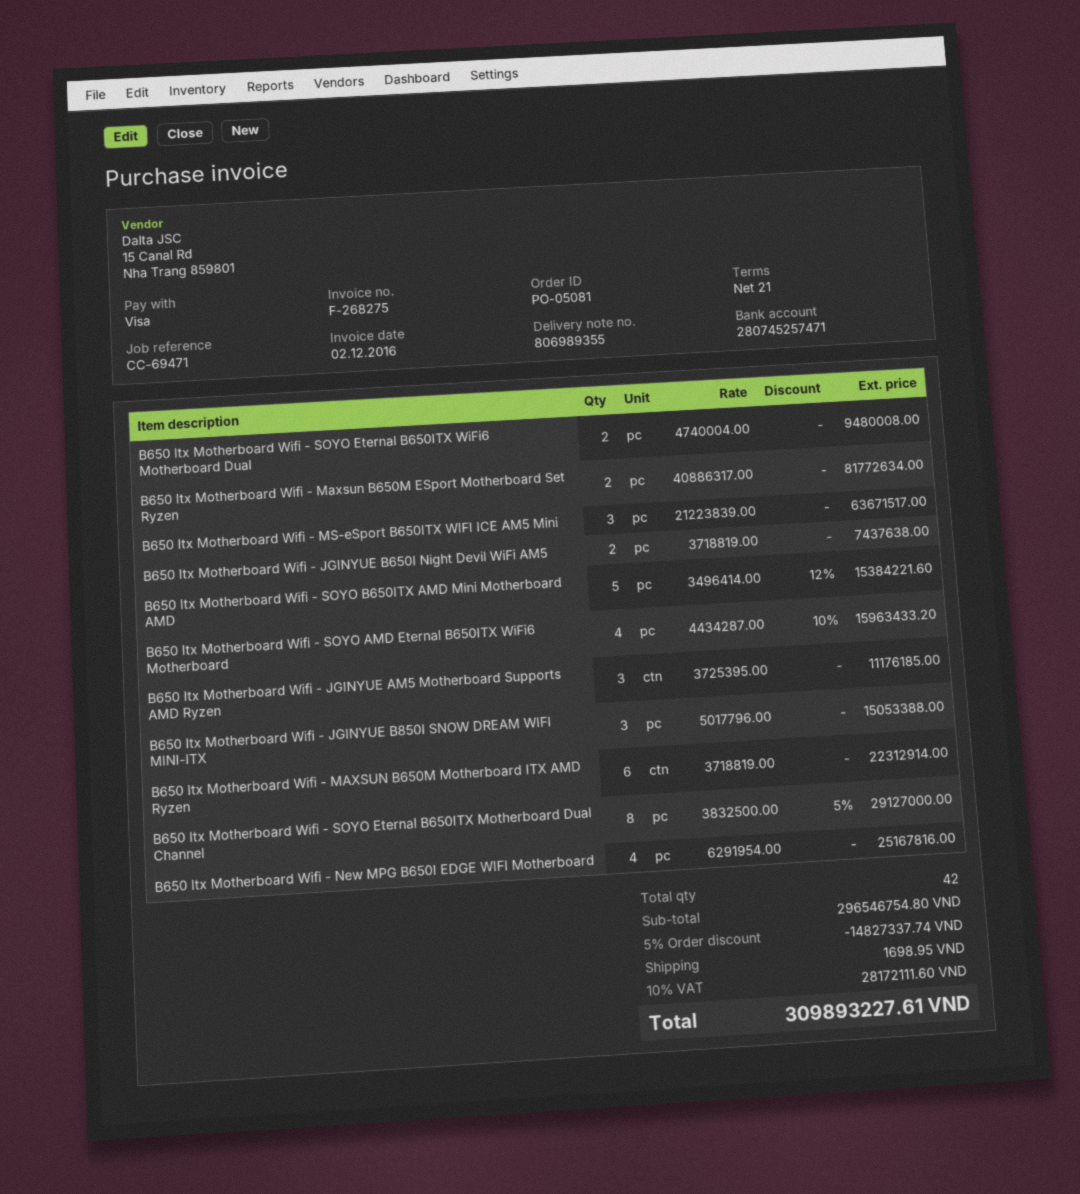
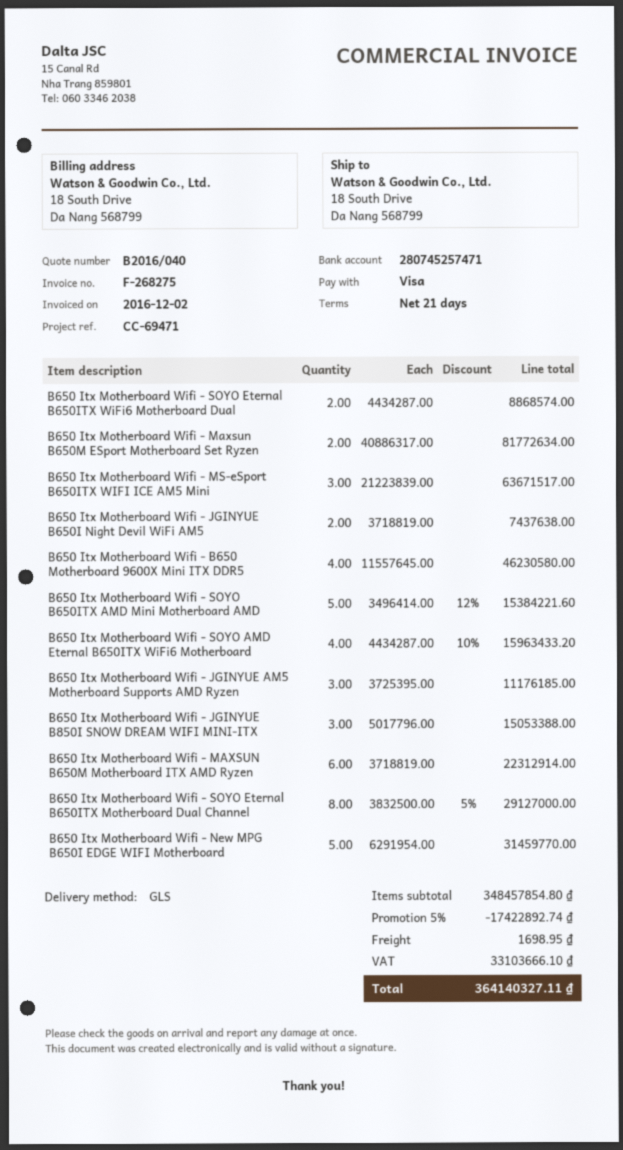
B650 Itx Motherboard Wifi - SOYO Eternal B650ITX WiFi6 Motherboard Dual: 2 x 4740004.00 = 9480008.00 -> 2 x 4434287.00 = 8868574.00
B650 Itx Motherboard Wifi - New MPG B650I EDGE WIFI Motherboard: 4 x 6291954.00 = 25167816.00 -> 5 x 6291954.00 = 31459770.00
B650 Itx Motherboard Wifi - B650 Motherboard 9600X Mini ITX DDR5: none -> 4 x 11557645.00 = 46230580.00
subtotal: 296546754.80 -> 348457854.80
discount: 5% = 14827337.74 -> 5% = 17422892.74
tax: 28172111.60 -> 33103666.10
total: 309893227.61 -> 364140327.11

